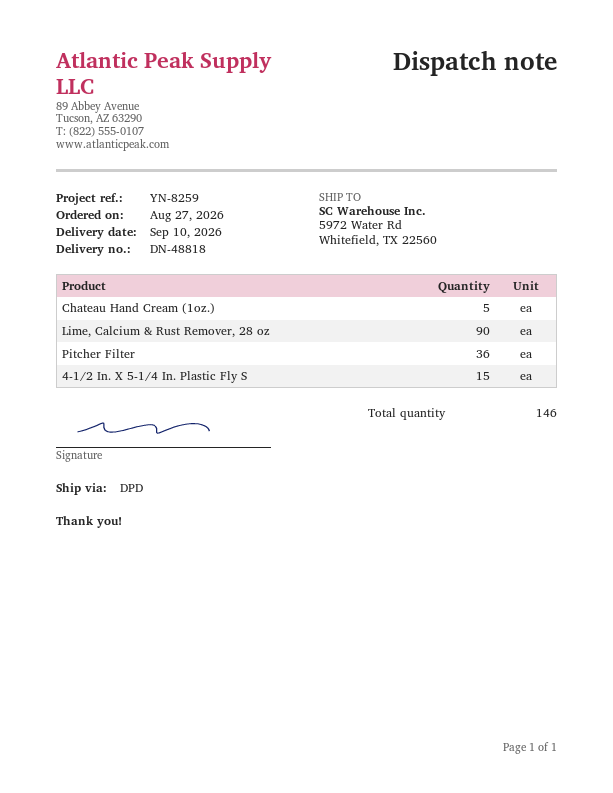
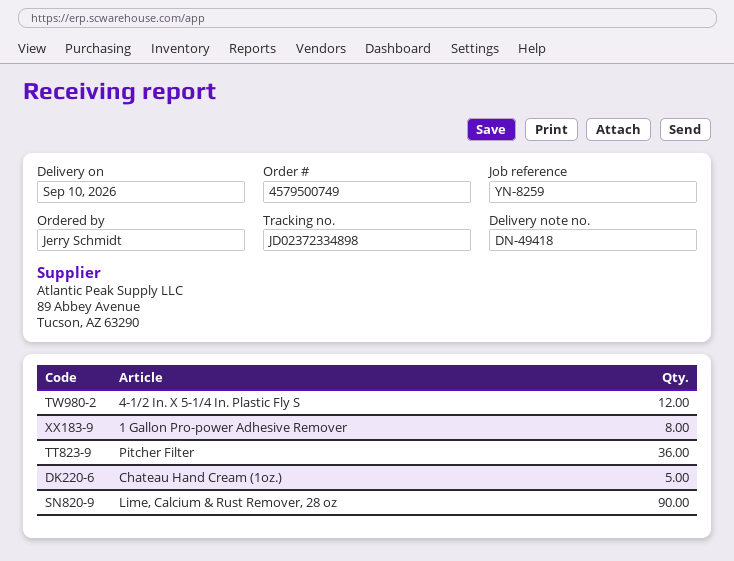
delivery note number: DN-48818 -> DN-49418
4-1/2 In. X 5-1/4 In. Plastic Fly S: 15 -> 12
1 Gallon Pro-power Adhesive Remover: none -> 8

